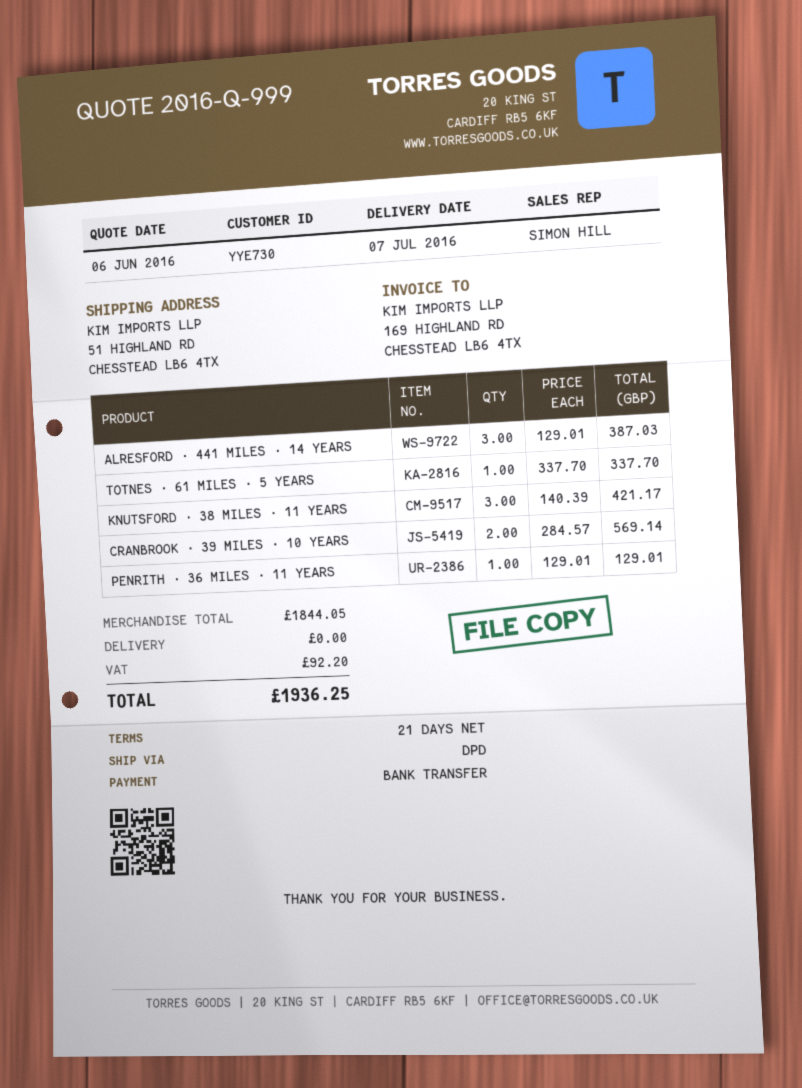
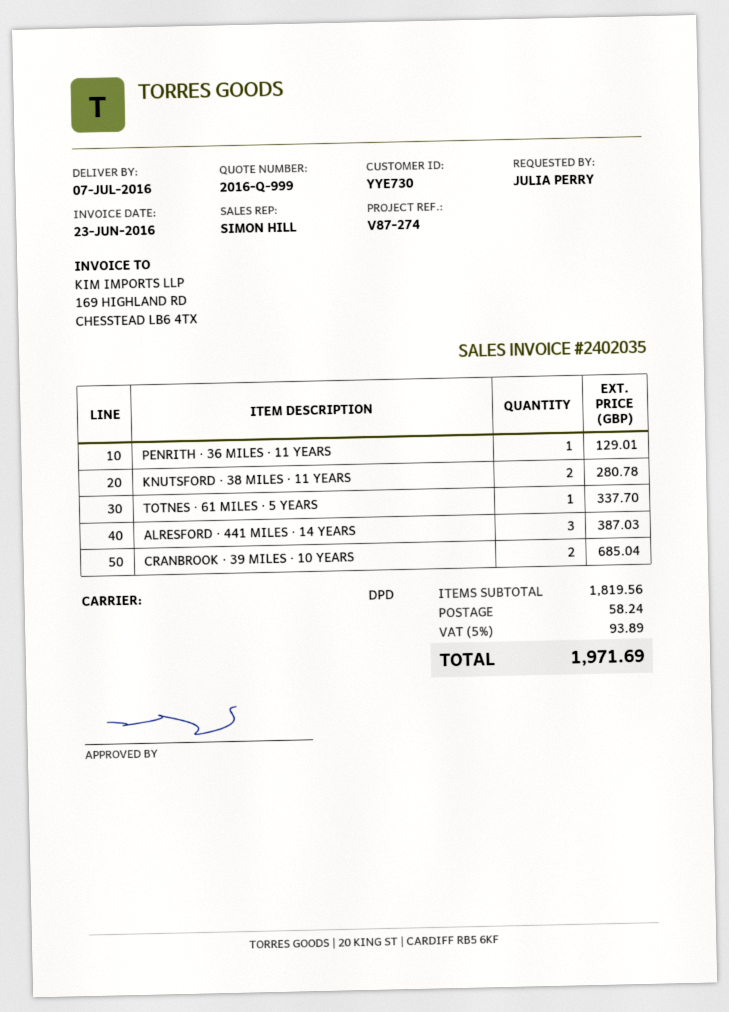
KNUTSFORD · 38 MILES · 11 YEARS: 3 for 421.17 -> 2 for 280.78
CRANBROOK · 39 MILES · 10 YEARS: 2 for 569.14 -> 2 for 685.04
subtotal: 1844.05 -> 1819.56
shipping: 0.00 -> 58.24
tax: 92.20 -> 93.89
total: 1936.25 -> 1971.69

